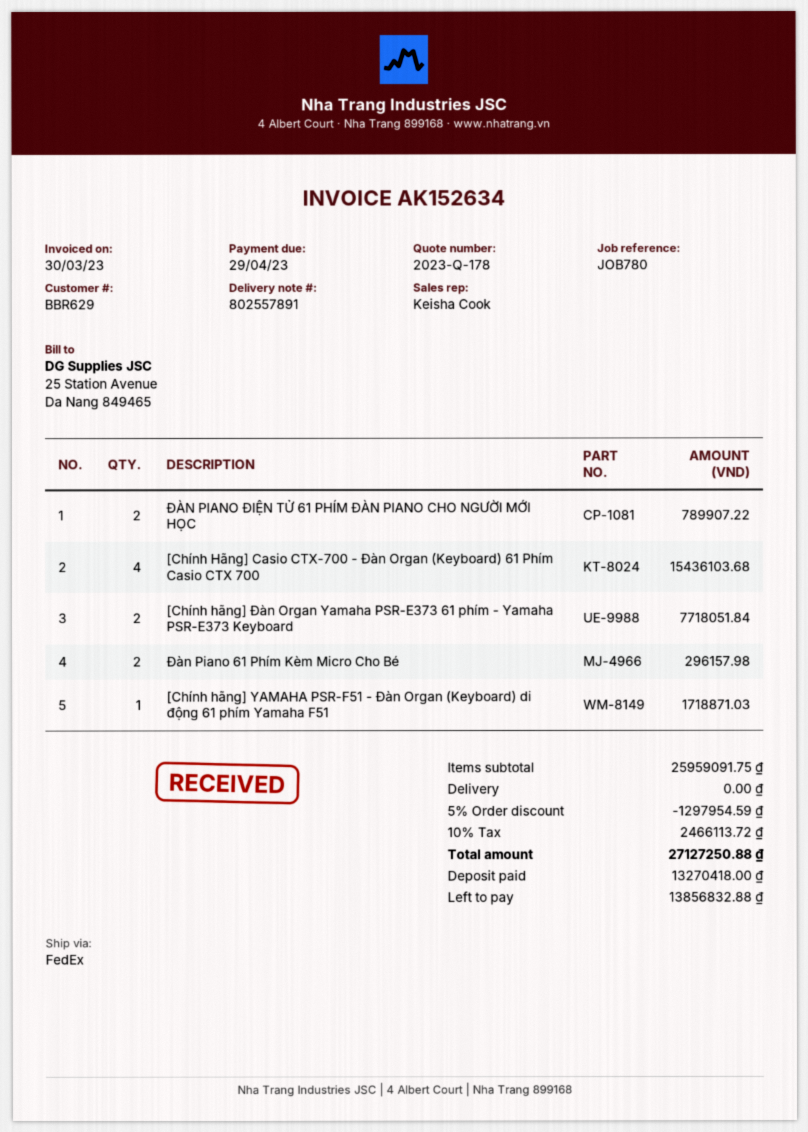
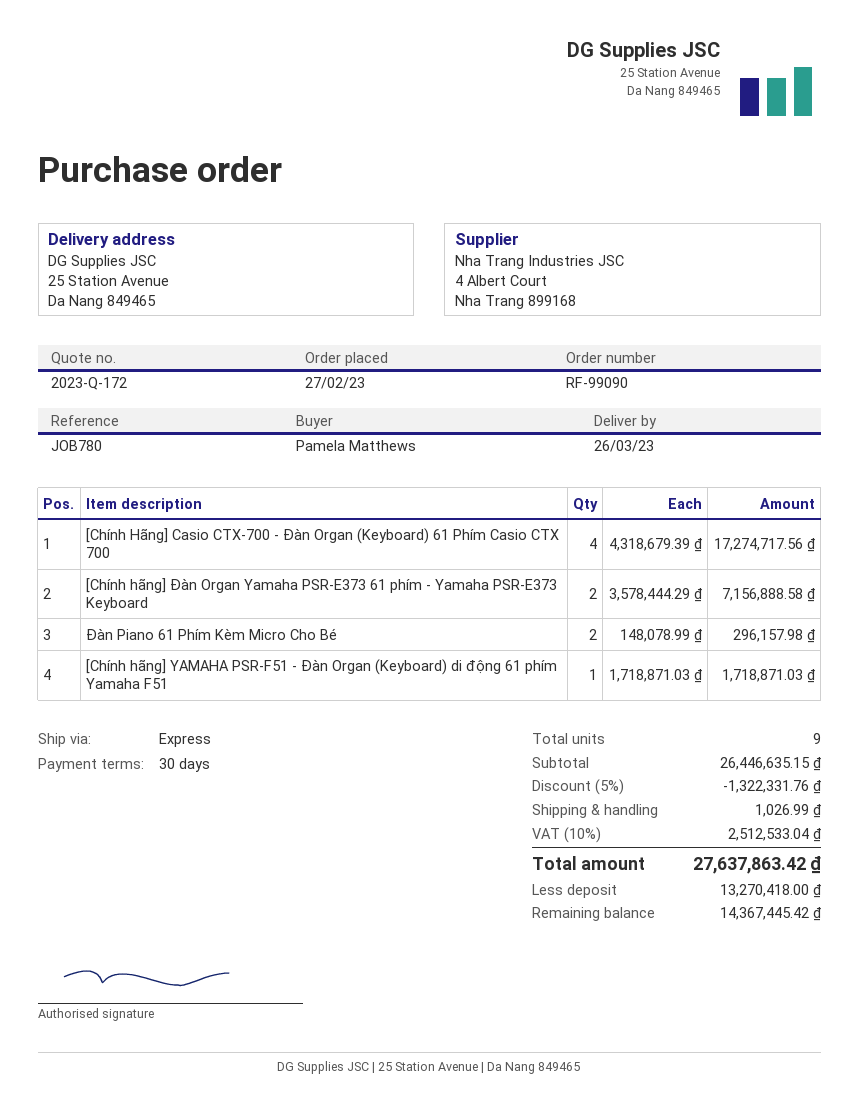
quote number: 2023-Q-178 -> 2023-Q-172
shipping method: FedEx -> express
ĐÀN PIANO ĐIỆN TỬ 61 PHÍM ĐÀN PIANO CHO NGƯỜI MỚI HỌC: 2 for 789907.22 -> none
[Chính Hãng] Casio CTX-700 - Đàn Organ (Keyboard) 61 Phím Casio CTX 700: 4 for 15436103.68 -> 4 for 17274717.56
[Chính hãng] Đàn Organ Yamaha PSR-E373 61 phím - Yamaha PSR-E373 Keyboard: 2 for 7718051.84 -> 2 for 7156888.58
subtotal: 25959091.75 -> 26446635.15
discount: 5% = 1297954.59 -> 5% = 1322331.76
shipping: 0.00 -> 1026.99
tax: 10% = 2466113.72 -> 10% = 2512533.04
total: 27127250.88 -> 27637863.42
balance: 13856832.88 -> 14367445.42

